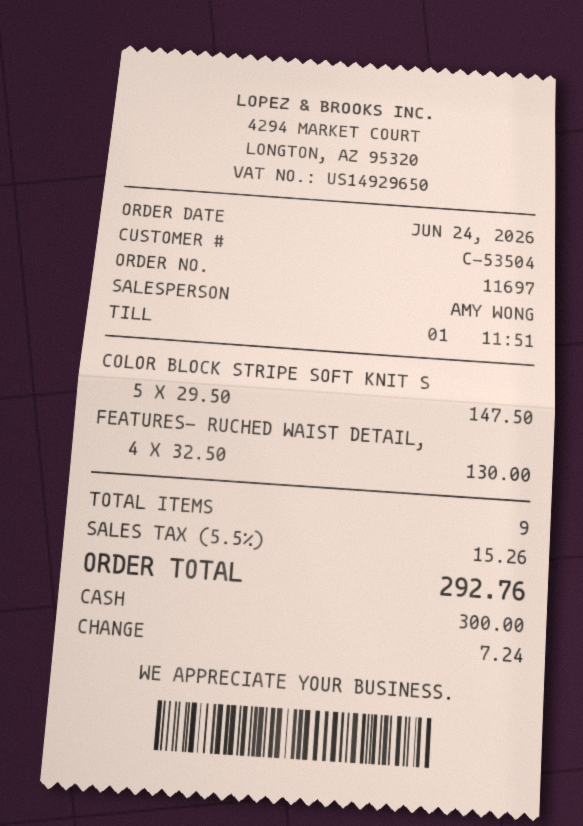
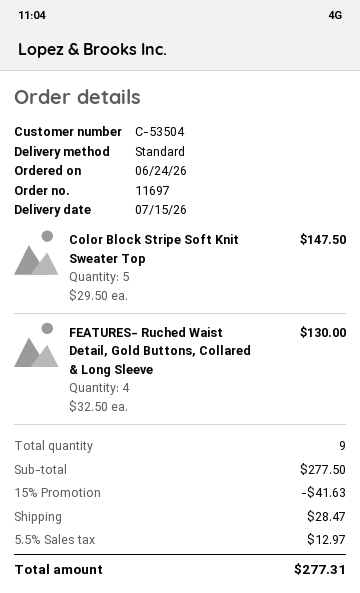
discount: none -> 15% = 41.63
shipping: none -> 28.47
tax: 5.5% = 15.26 -> 5.5% = 12.97
total: 292.76 -> 277.31

